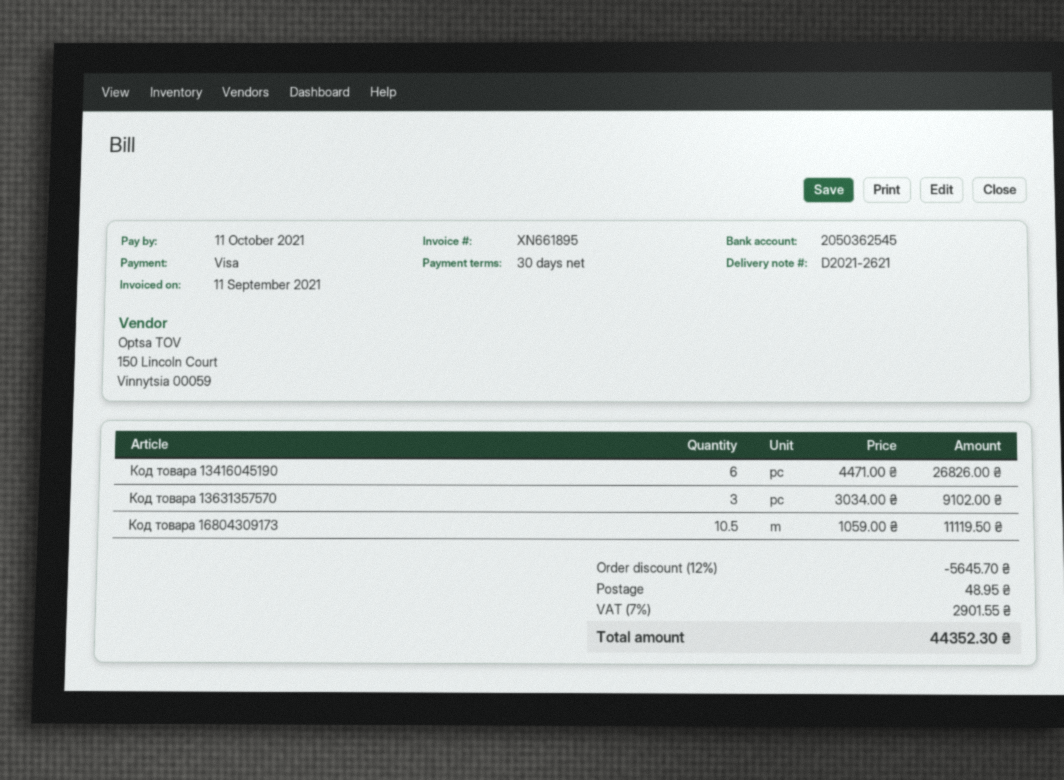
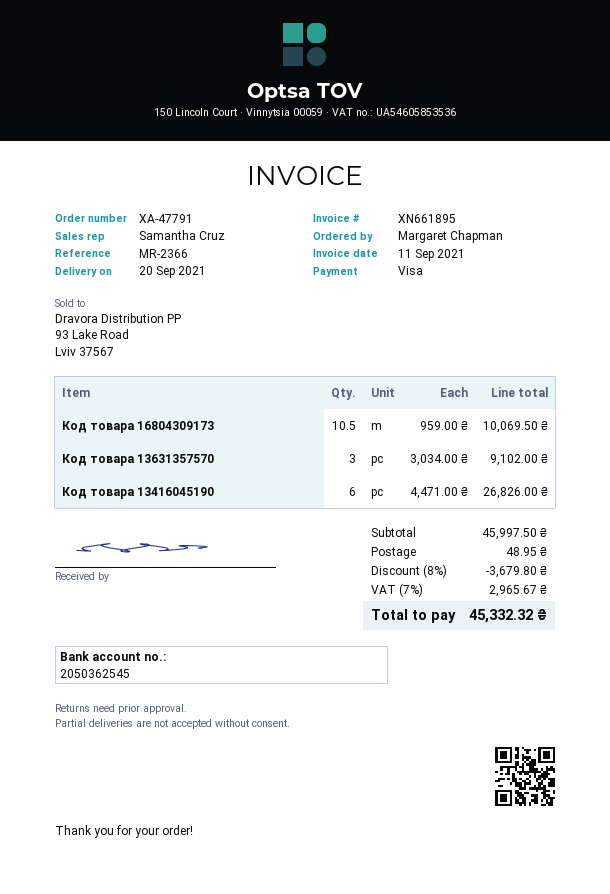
Код товара 16804309173: 10.5 x 1059.00 = 11119.50 -> 10.5 x 959.00 = 10069.50
discount: 12% = 5645.70 -> 8% = 3679.80
tax: 7% = 2901.55 -> 7% = 2965.67
total: 44352.30 -> 45332.32

